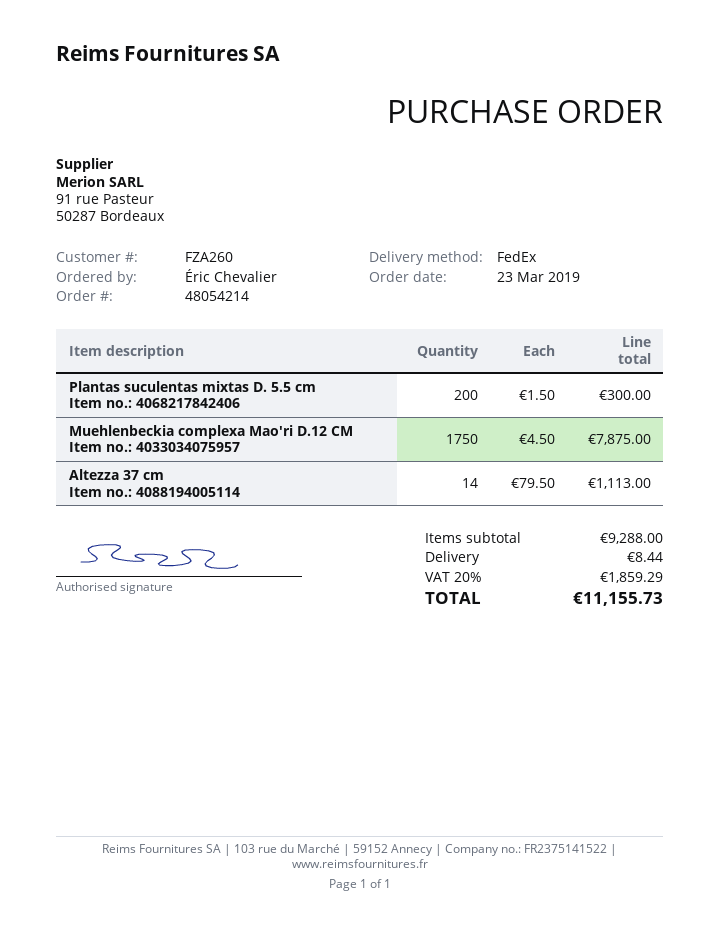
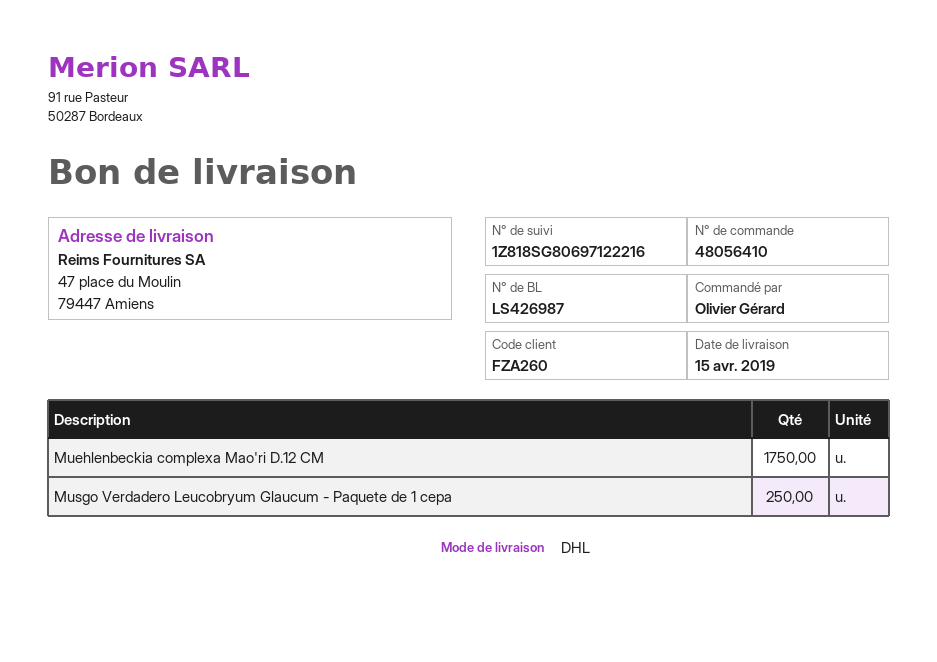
order number: 48054214 -> 48056410
ordered by: Éric Chevalier -> Olivier Gérard
shipping method: FedEx -> DHL
Plantas suculentas mixtas D. 5.5 cm: 200 -> none
Altezza 37 cm: 14 -> none
Musgo Verdadero Leucobryum Glaucum - Paquete de 1 cepa: none -> 250

